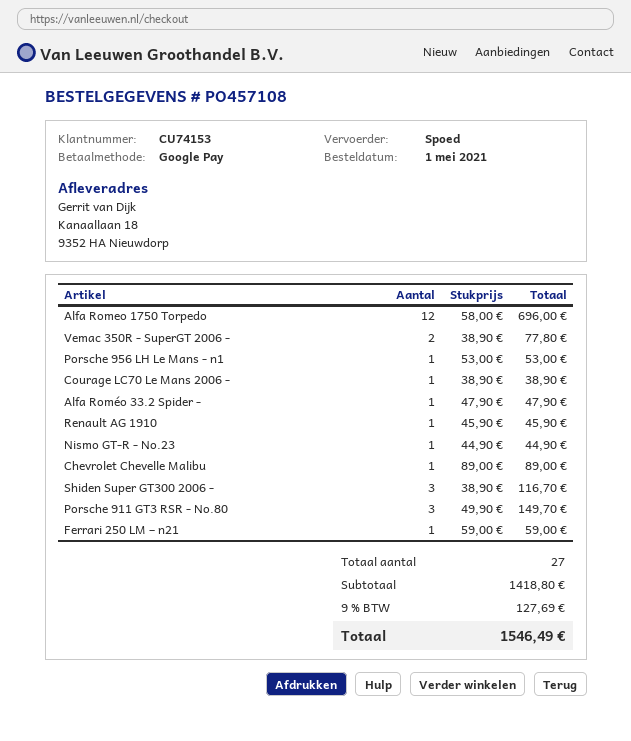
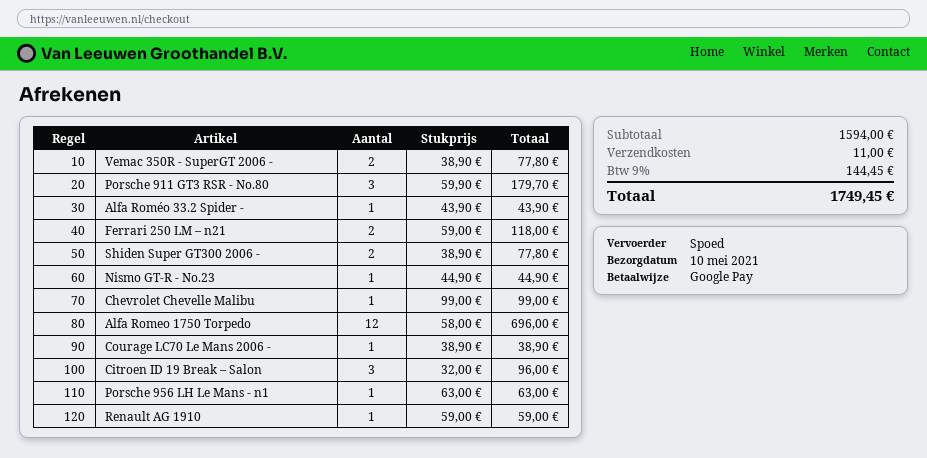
Porsche 956 LH Le Mans - n1: 1 x 53.00 = 53.00 -> 1 x 63.00 = 63.00
Alfa Roméo 33.2 Spider -: 1 x 47.90 = 47.90 -> 1 x 43.90 = 43.90
Renault AG 1910: 1 x 45.90 = 45.90 -> 1 x 59.00 = 59.00
Chevrolet Chevelle Malibu: 1 x 89.00 = 89.00 -> 1 x 99.00 = 99.00
Shiden Super GT300 2006 -: 3 x 38.90 = 116.70 -> 2 x 38.90 = 77.80
Porsche 911 GT3 RSR - No.80: 3 x 49.90 = 149.70 -> 3 x 59.90 = 179.70
Ferrari 250 LM – n21: 1 x 59.00 = 59.00 -> 2 x 59.00 = 118.00
Citroen ID 19 Break – Salon: none -> 3 x 32.00 = 96.00
subtotal: 1418.80 -> 1594.00
shipping: none -> 11.00
tax: 9% = 127.69 -> 9% = 144.45
total: 1546.49 -> 1749.45

